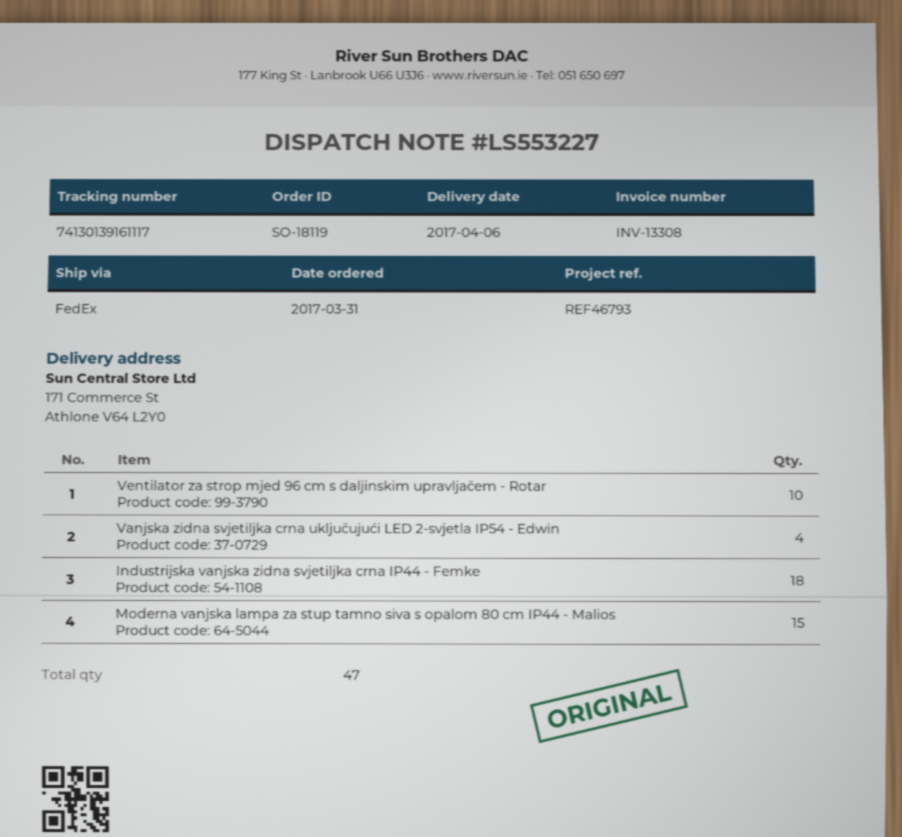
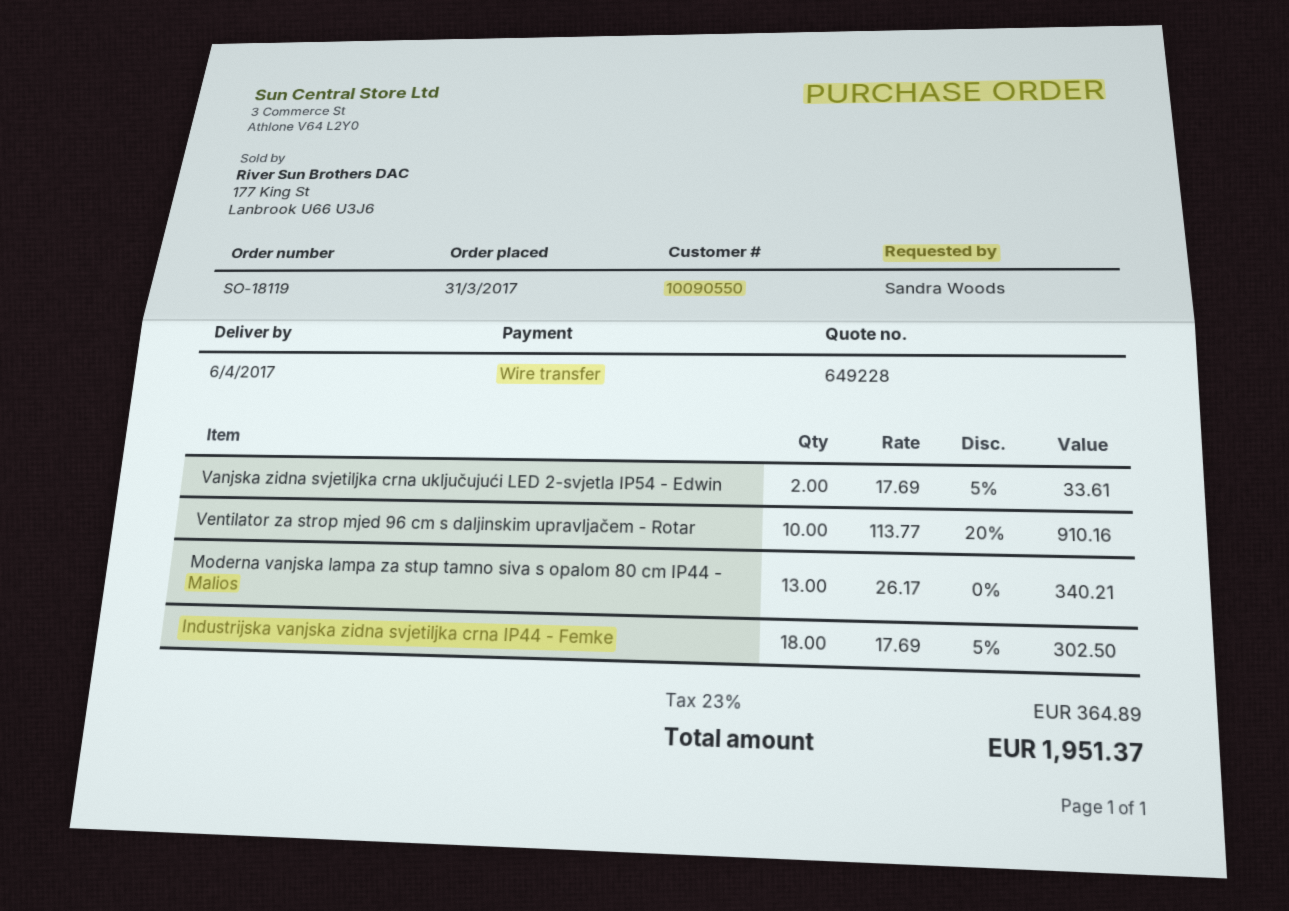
Vanjska zidna svjetiljka crna uključujući LED 2-svjetla IP54 - Edwin: 4 -> 2
Moderna vanjska lampa za stup tamno siva s opalom 80 cm IP44 - Malios: 15 -> 13

